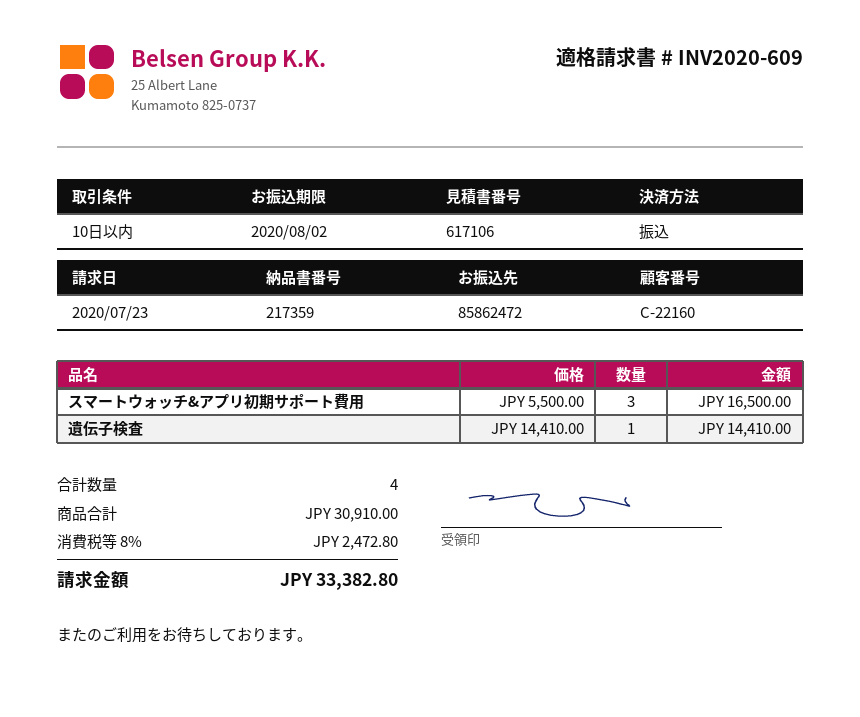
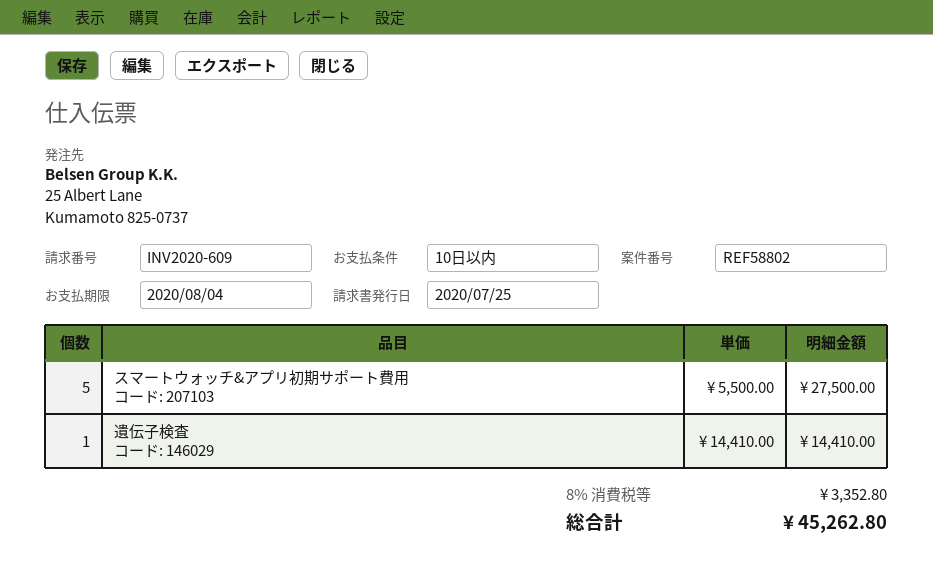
invoice date: 2020-07-23 -> 2020-07-25
due date: 2020-08-02 -> 2020-08-04
スマートウォッチ&アプリ初期サポート費用: 3 x 5500.00 = 16500.00 -> 5 x 5500.00 = 27500.00
tax: 8% = 2472.80 -> 8% = 3352.80
total: 33382.80 -> 45262.80

